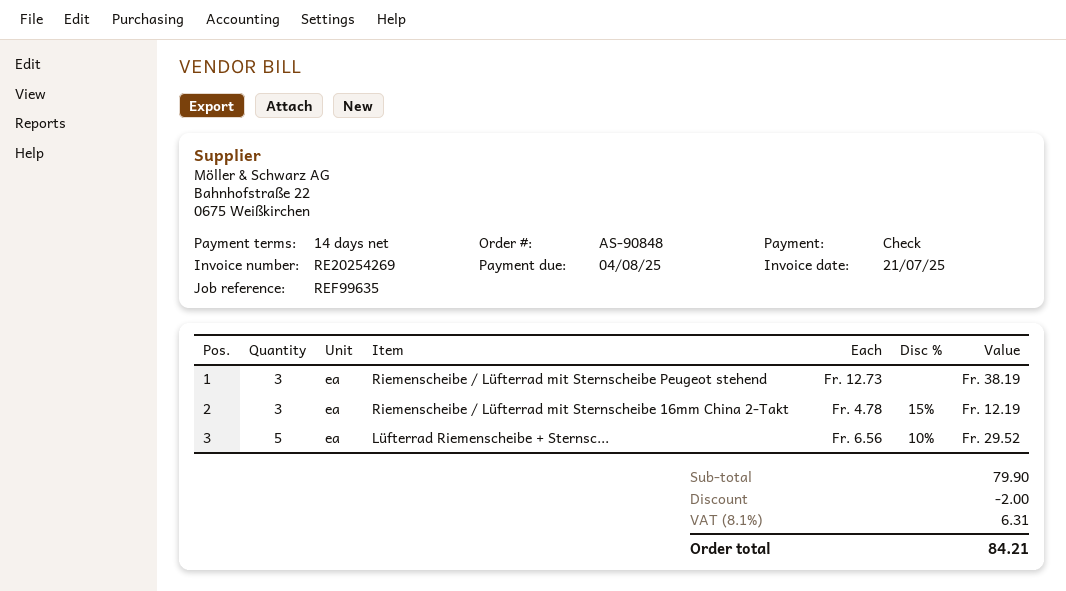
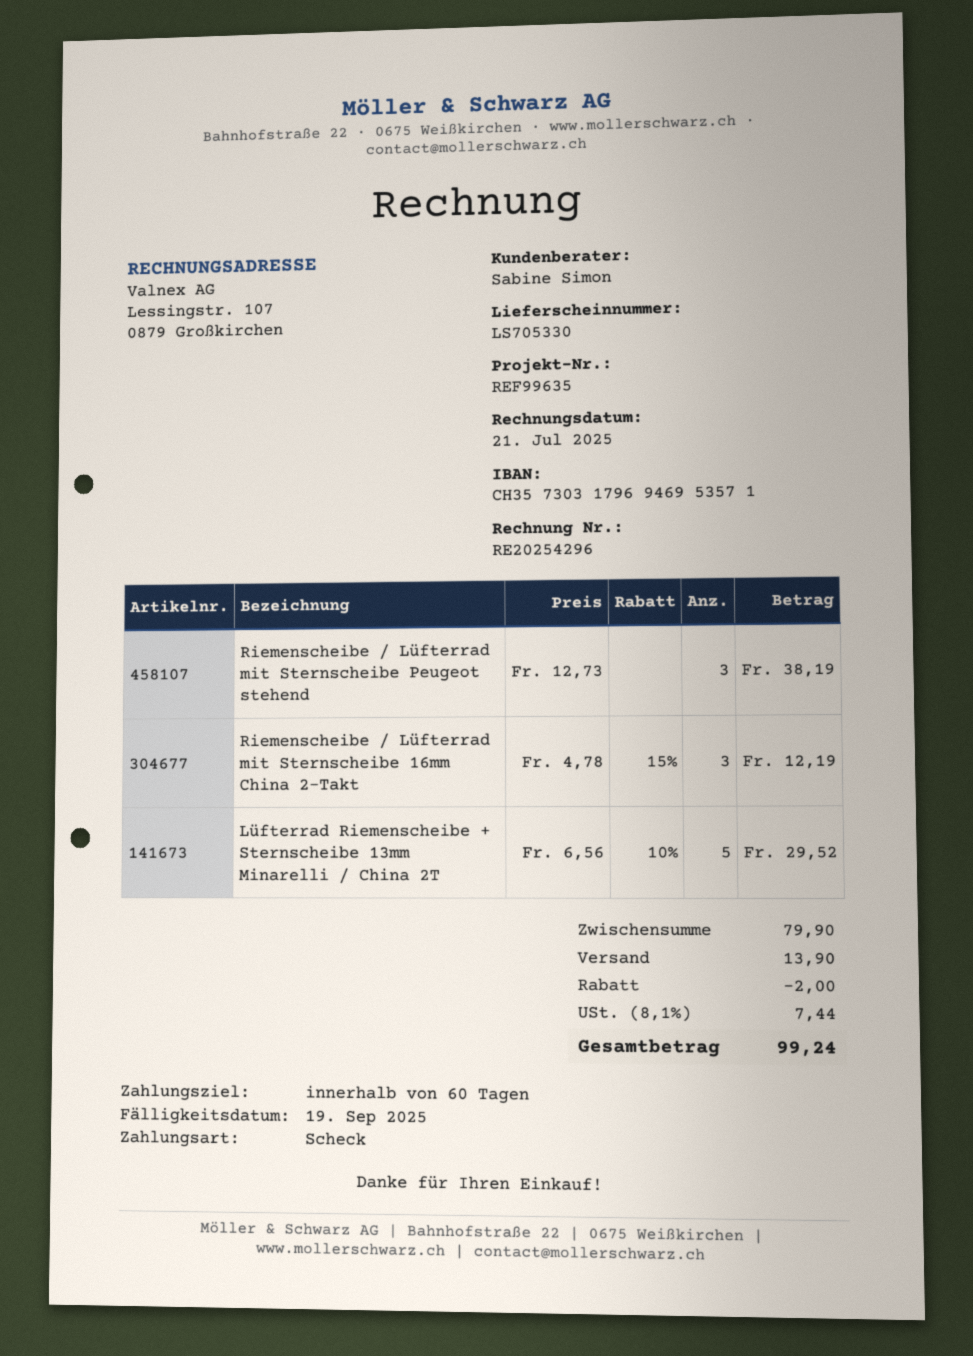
invoice number: RE20254269 -> RE20254296
payment terms: 14 days -> 60 days
due date: 2025-08-04 -> 2025-09-19
shipping: none -> 13.90
tax: 8.1% = 6.31 -> 8.1% = 7.44
total: 84.21 -> 99.24

